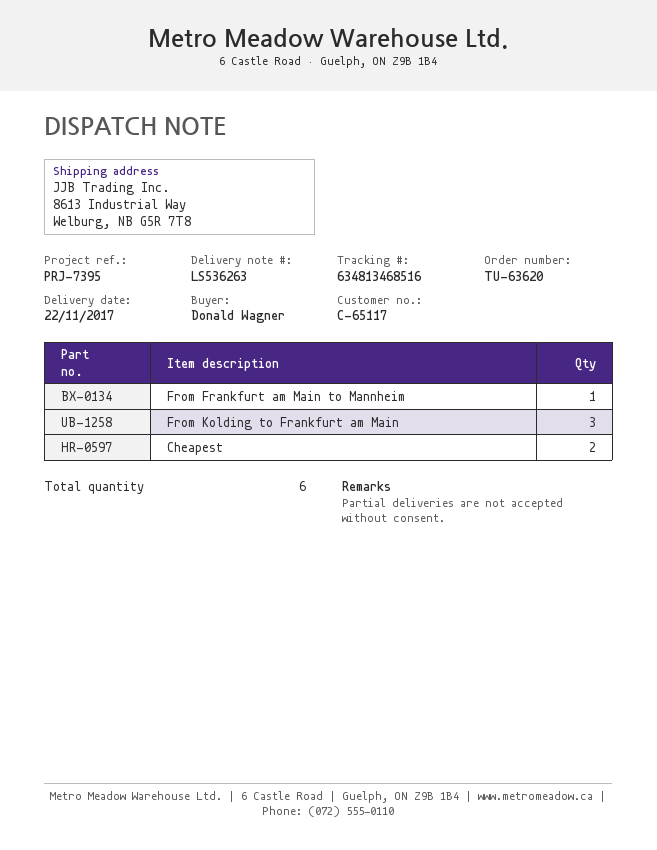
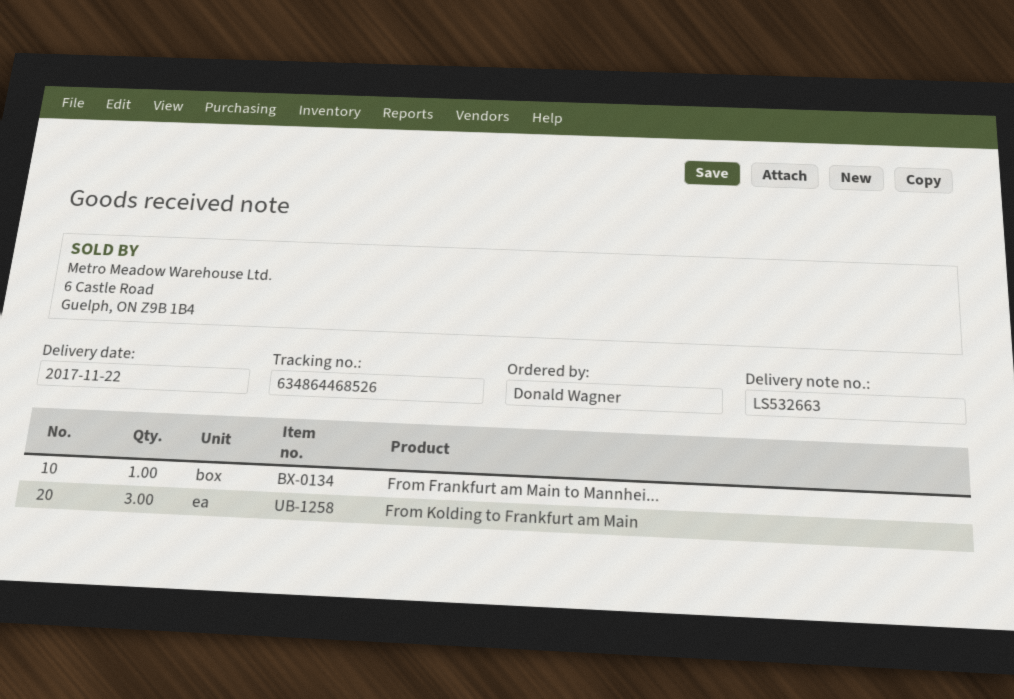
delivery note number: LS536263 -> LS532663
tracking number: 634813468516 -> 634864468526
Cheapest: 2 -> none

